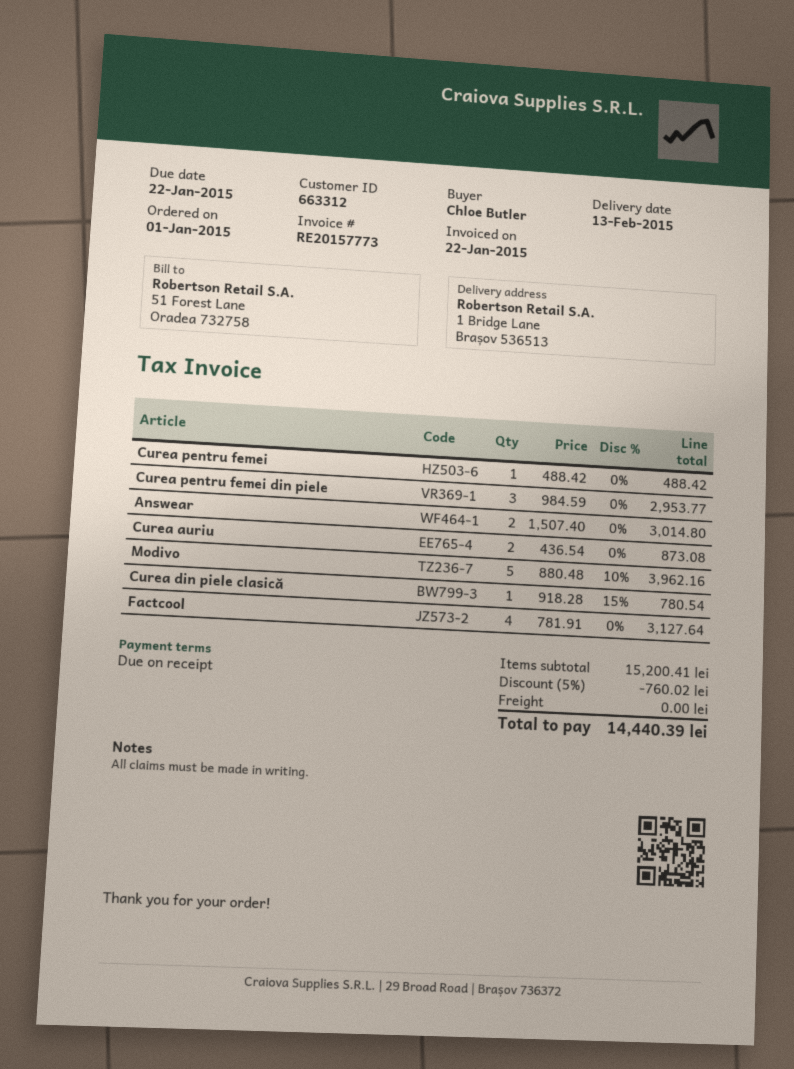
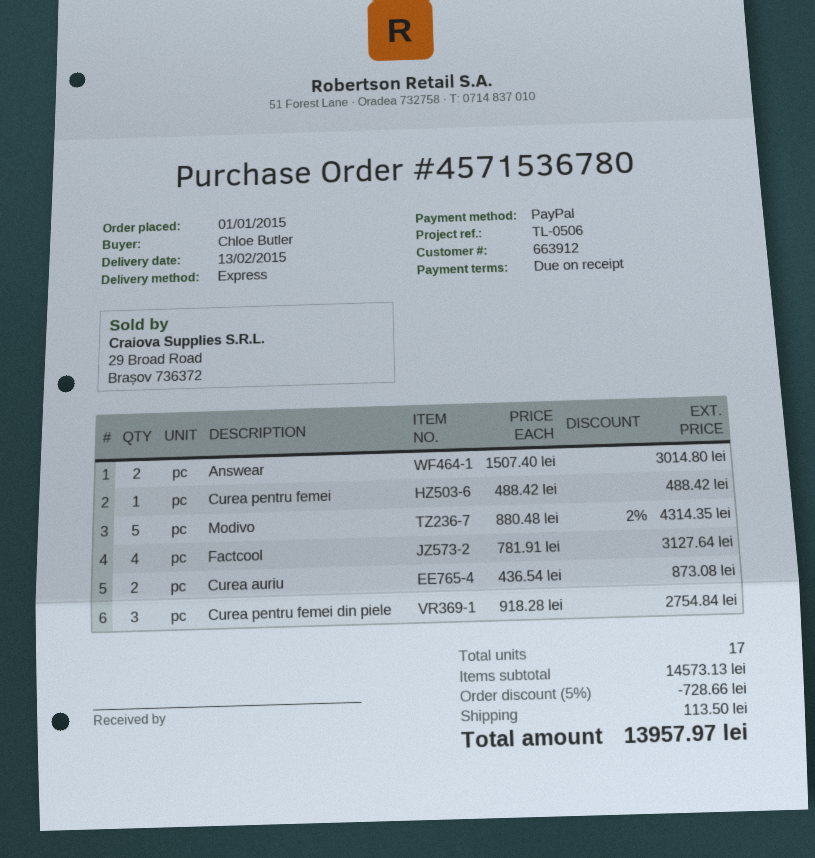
customer number: 663312 -> 663912
Curea pentru femei din piele: 3 x 984.59 = 2953.77 -> 3 x 918.28 = 2754.84
Modivo: 5 x 880.48 - 10% = 3962.16 -> 5 x 880.48 - 2% = 4314.35
Curea din piele clasică: 1 x 918.28 - 15% = 780.54 -> none
subtotal: 15200.41 -> 14573.13
discount: 5% = 760.02 -> 5% = 728.66
shipping: 0.00 -> 113.50
total: 14440.39 -> 13957.97

